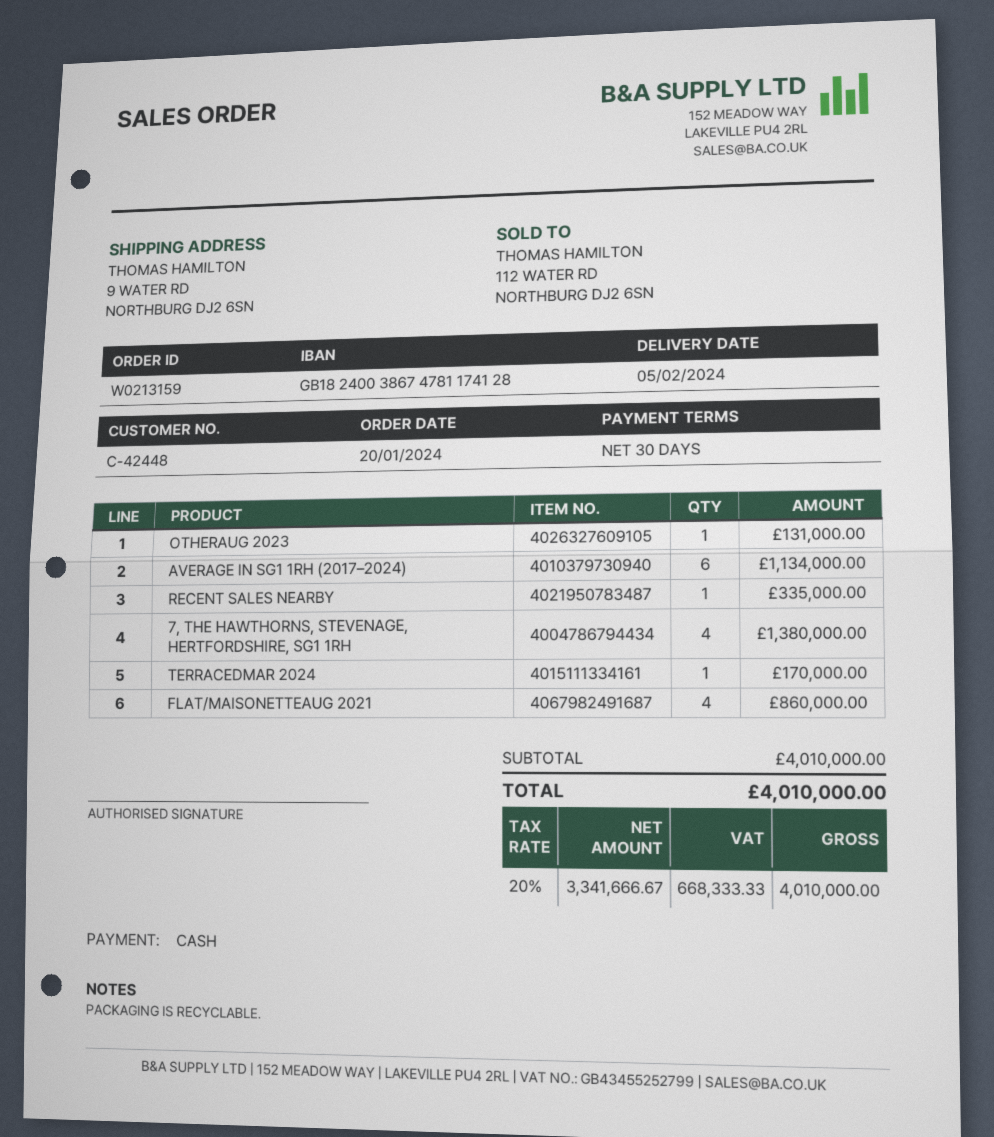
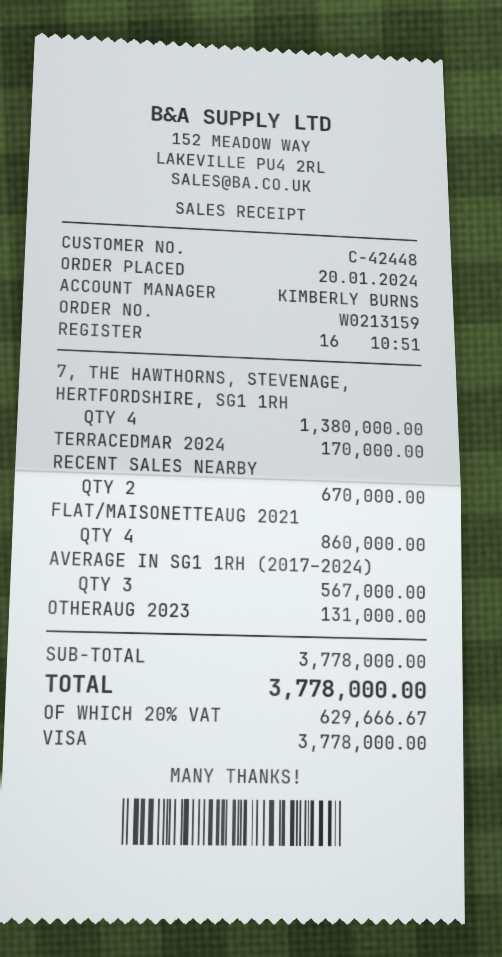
payment method: cash -> Visa
AVERAGE IN SG1 1RH (2017–2024): 6 for 1134000.00 -> 3 for 567000.00
RECENT SALES NEARBY: 1 for 335000.00 -> 2 for 670000.00
subtotal: 4010000.00 -> 3778000.00
tax: 20% = 668333.33 -> 20% = 629666.67
total: 4010000.00 -> 3778000.00

